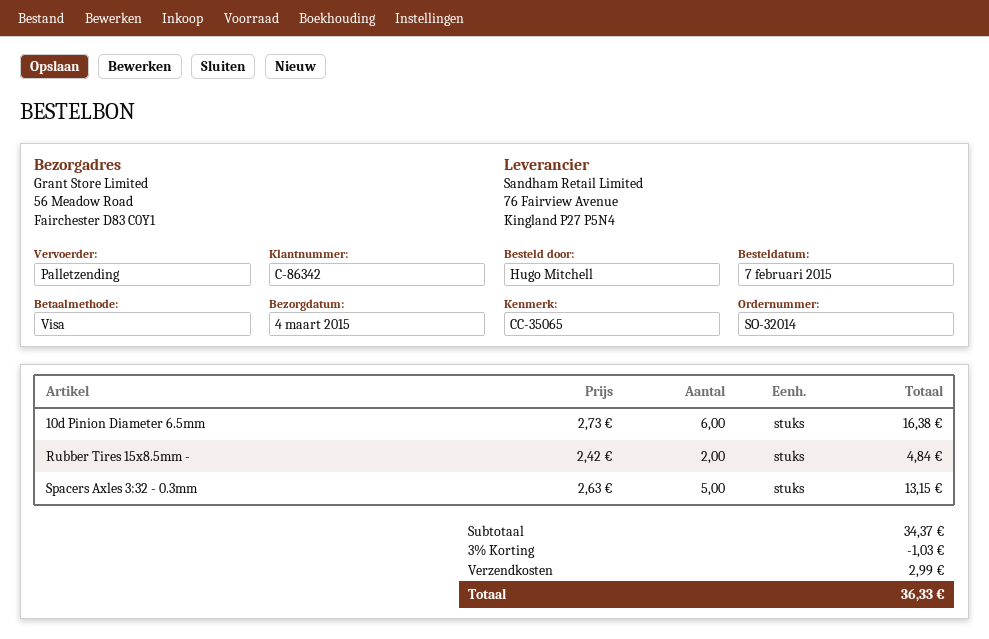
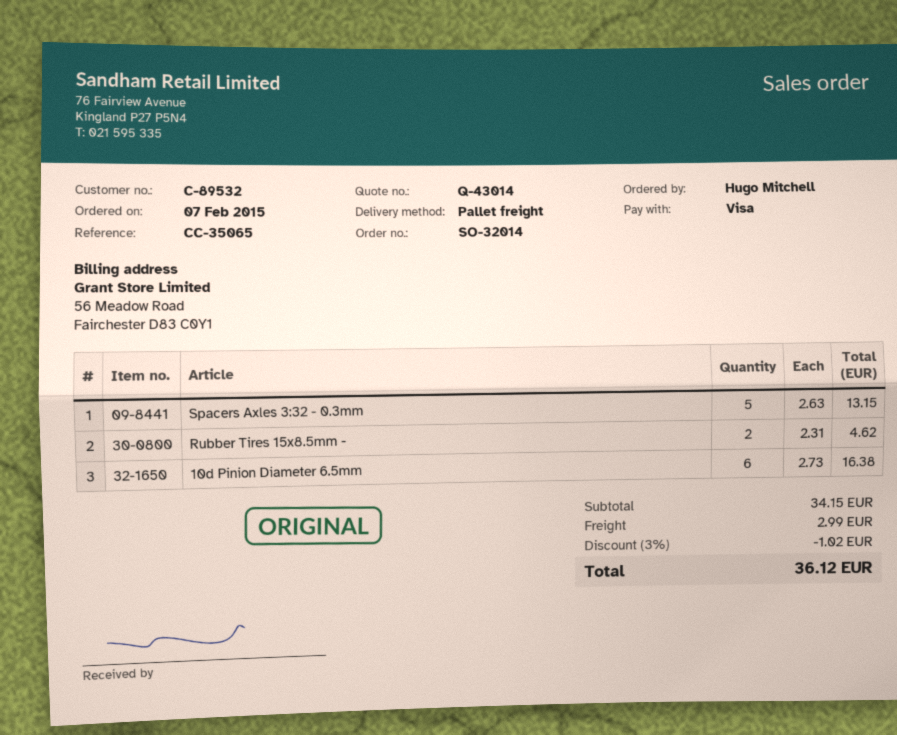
customer number: C-86342 -> C-89532
Rubber Tires 15x8.5mm -: 2 x 2.42 = 4.84 -> 2 x 2.31 = 4.62
subtotal: 34.37 -> 34.15
discount: 3% = 1.03 -> 3% = 1.02
total: 36.33 -> 36.12

